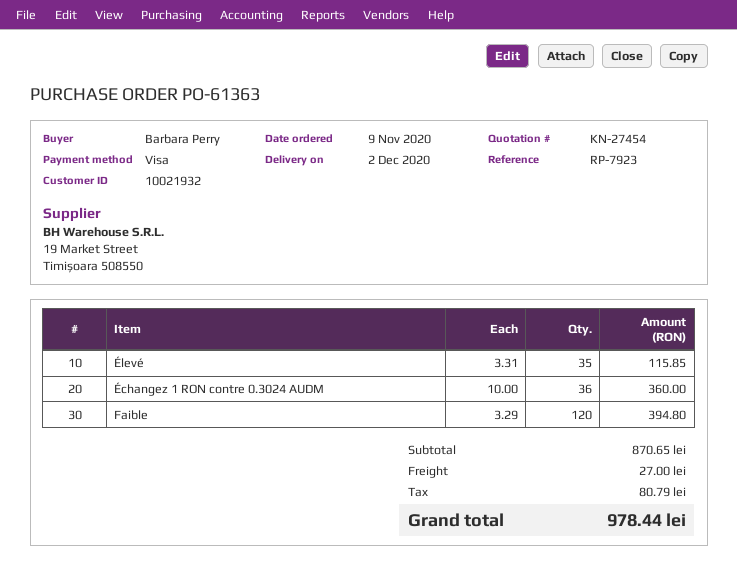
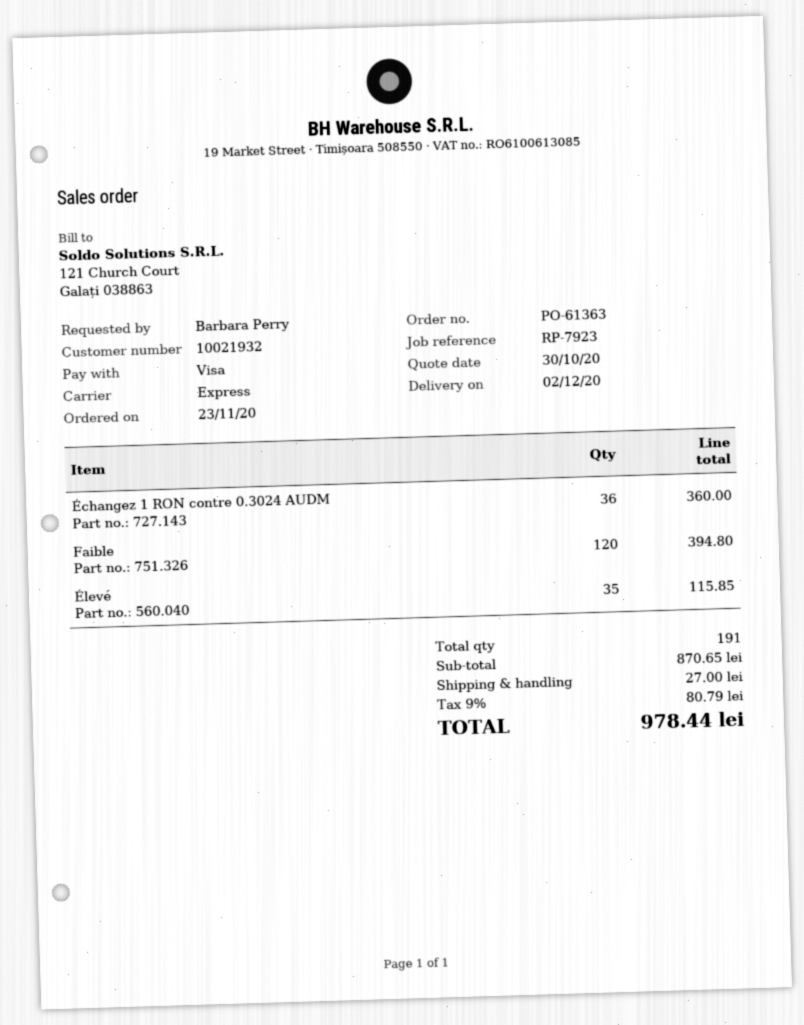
order date: 2020-11-09 -> 2020-11-23

